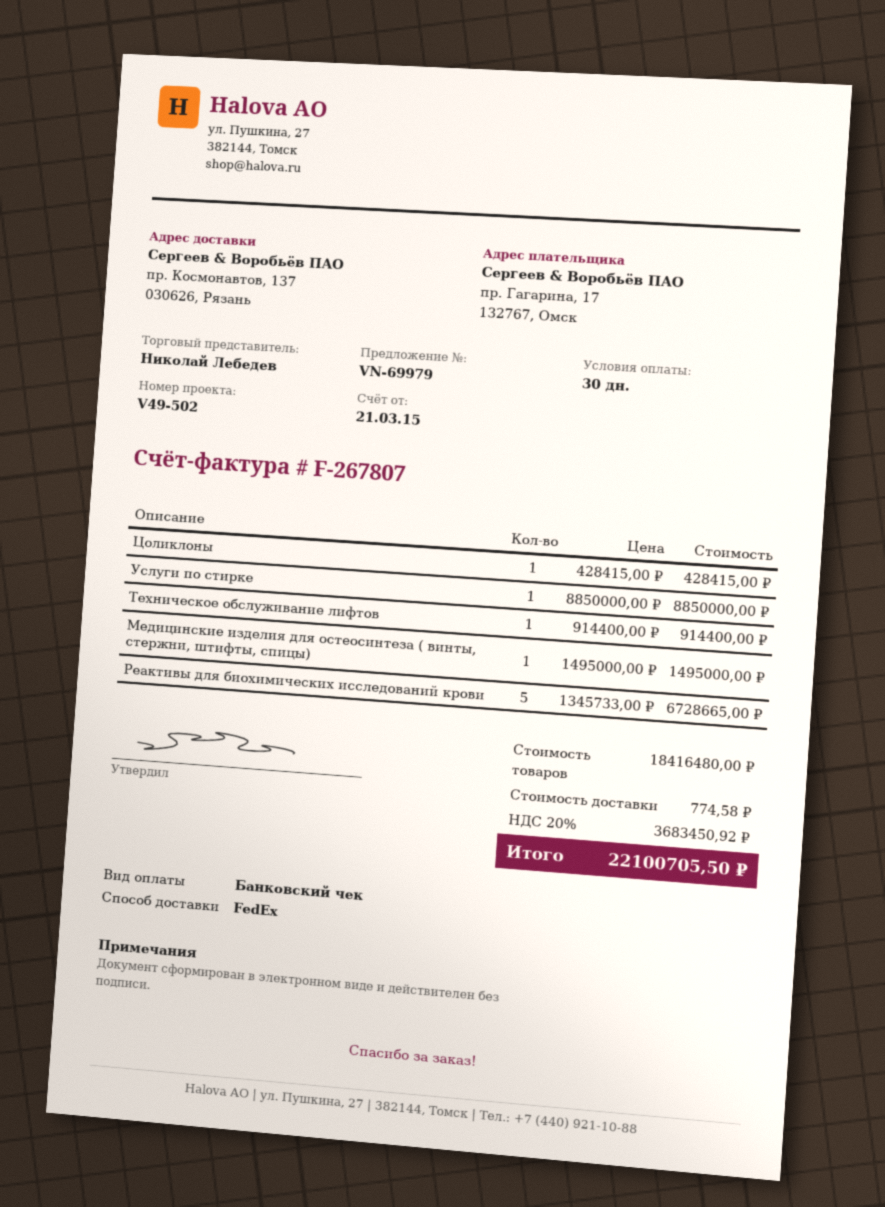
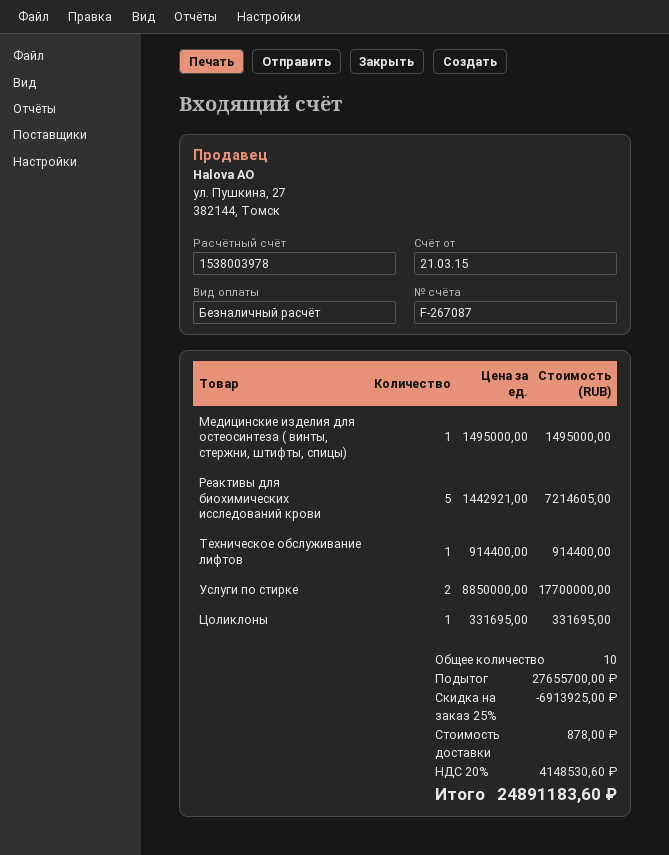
invoice number: F-267807 -> F-267087
payment method: cheque -> bank transfer
Цоликлоны: 1 x 428415.00 = 428415.00 -> 1 x 331695.00 = 331695.00
Услуги по стирке: 1 x 8850000.00 = 8850000.00 -> 2 x 8850000.00 = 17700000.00
Реактивы для биохимических исследований крови: 5 x 1345733.00 = 6728665.00 -> 5 x 1442921.00 = 7214605.00
subtotal: 18416480.00 -> 27655700.00
discount: none -> 25% = 6913925.00
shipping: 774.58 -> 878.00
tax: 20% = 3683450.92 -> 20% = 4148530.60
total: 22100705.50 -> 24891183.60

